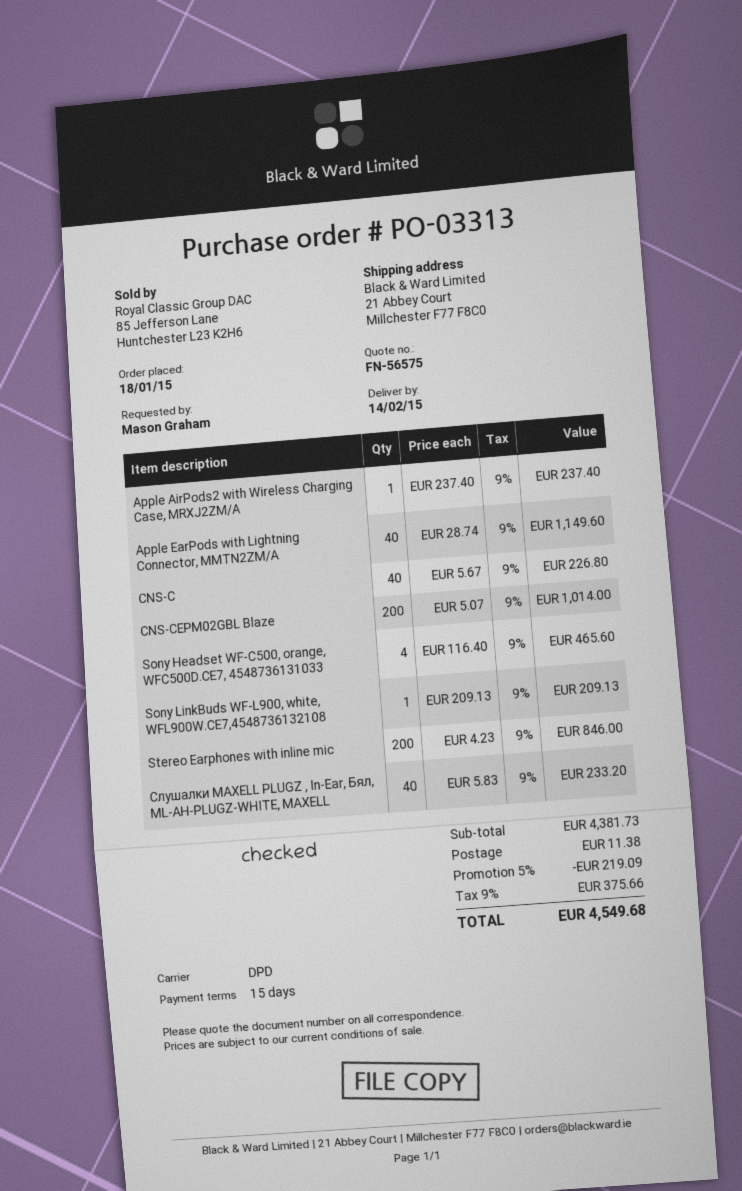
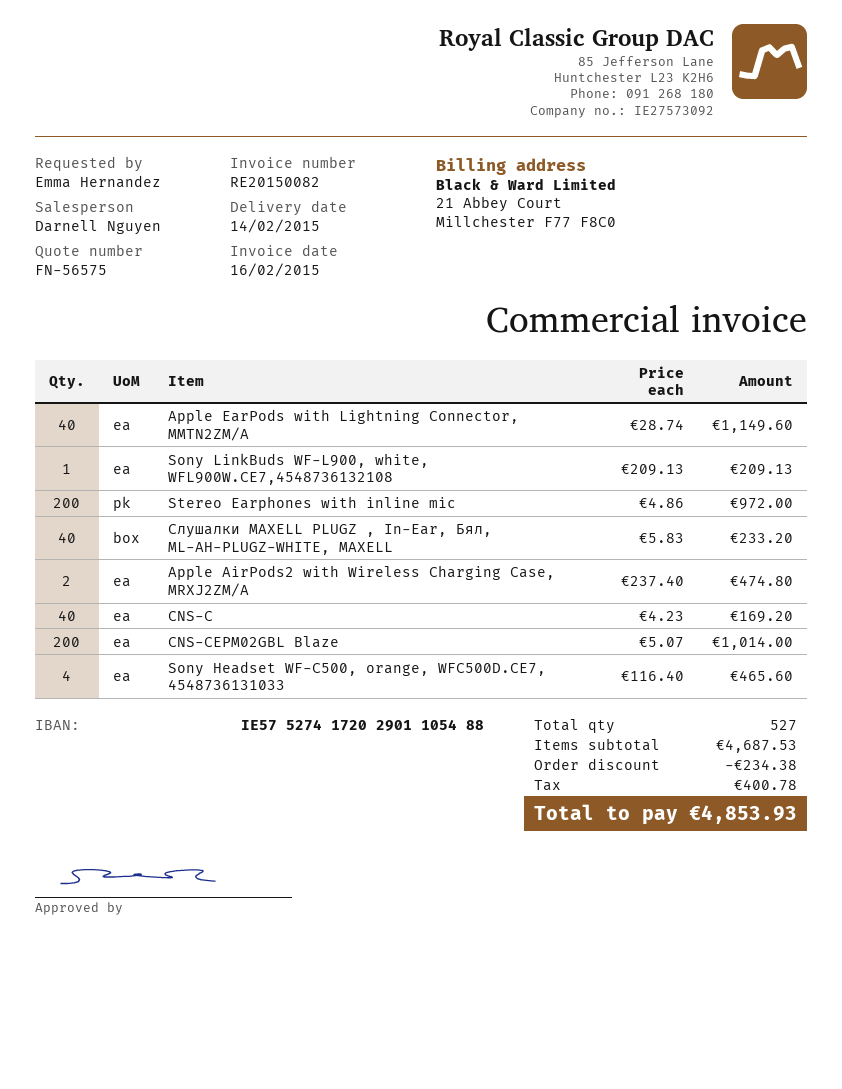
ordered by: Mason Graham -> Emma Hernandez
Apple AirPods2 with Wireless Charging Case, MRXJ2ZM/A: 1 x 237.40 = 237.40 -> 2 x 237.40 = 474.80
CNS-C: 40 x 5.67 = 226.80 -> 40 x 4.23 = 169.20
Stereo Earphones with inline mic: 200 x 4.23 = 846.00 -> 200 x 4.86 = 972.00
subtotal: 4381.73 -> 4687.53
discount: 219.09 -> 234.38
shipping: 11.38 -> none
tax: 375.66 -> 400.78
total: 4549.68 -> 4853.93

